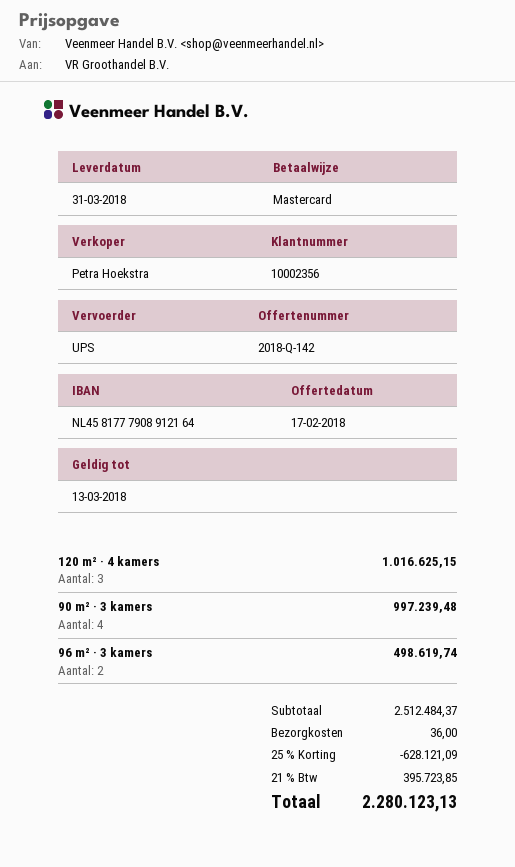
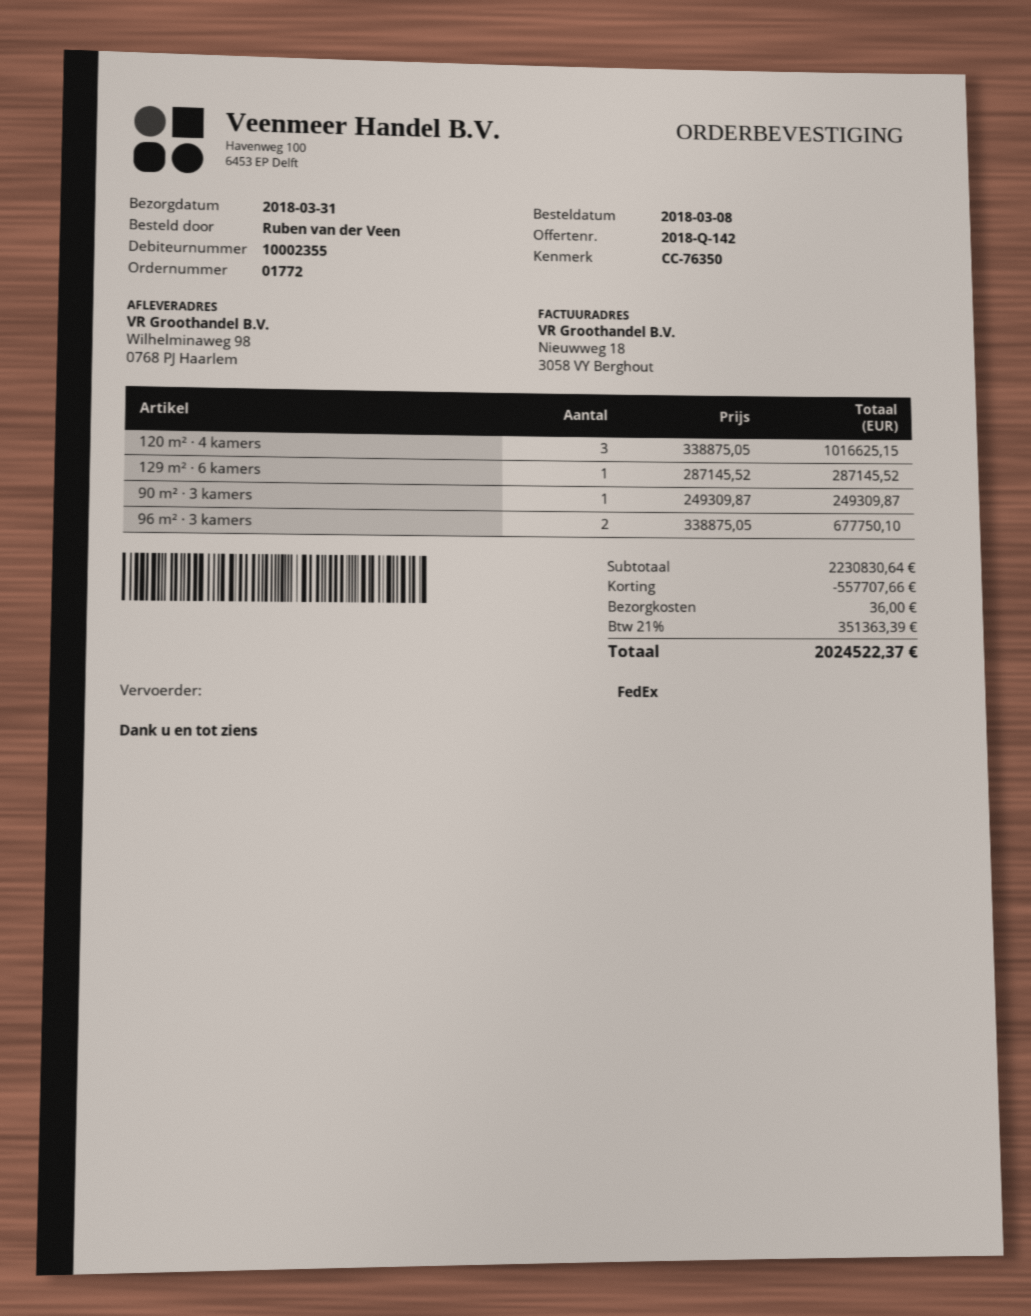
customer number: 10002356 -> 10002355
shipping method: UPS -> FedEx
90 m² · 3 kamers: 4 for 997239.48 -> 1 for 249309.87
96 m² · 3 kamers: 2 for 498619.74 -> 2 for 677750.10
129 m² · 6 kamers: none -> 1 for 287145.52
subtotal: 2512484.37 -> 2230830.64
discount: 628121.09 -> 557707.66
tax: 21% = 395723.85 -> 21% = 351363.39
total: 2280123.13 -> 2024522.37

